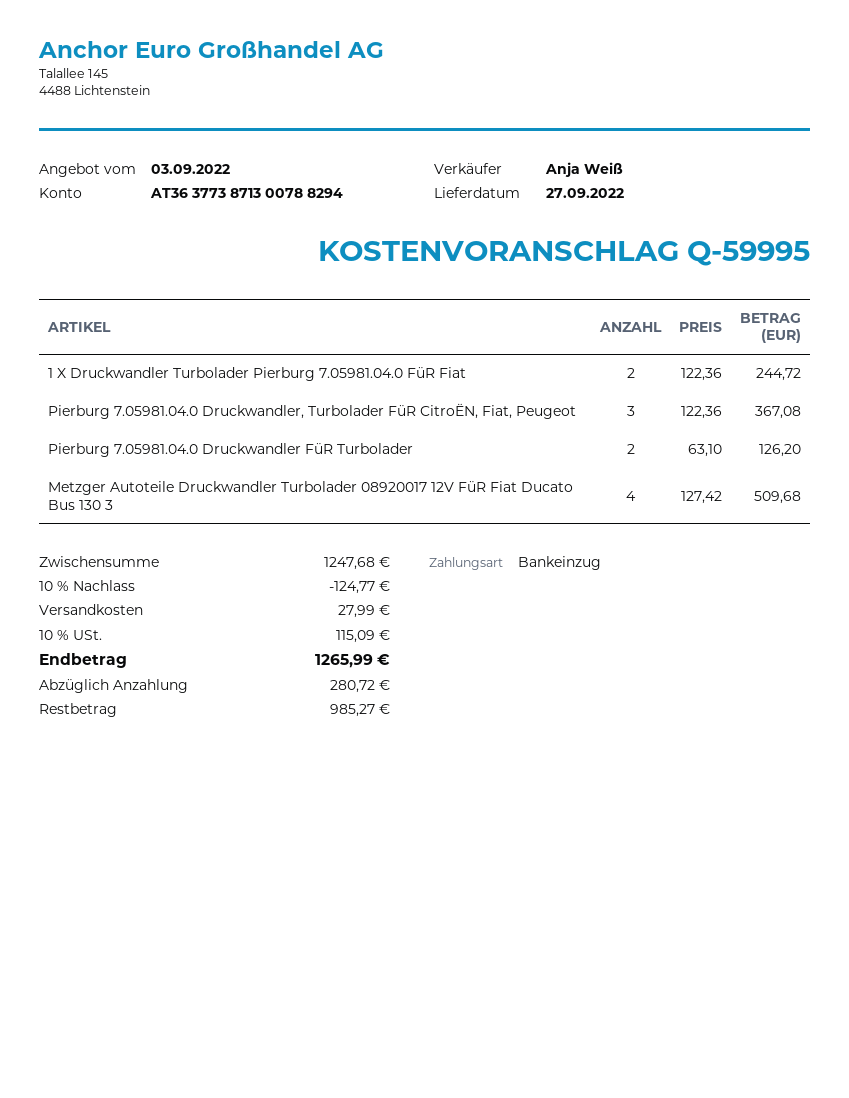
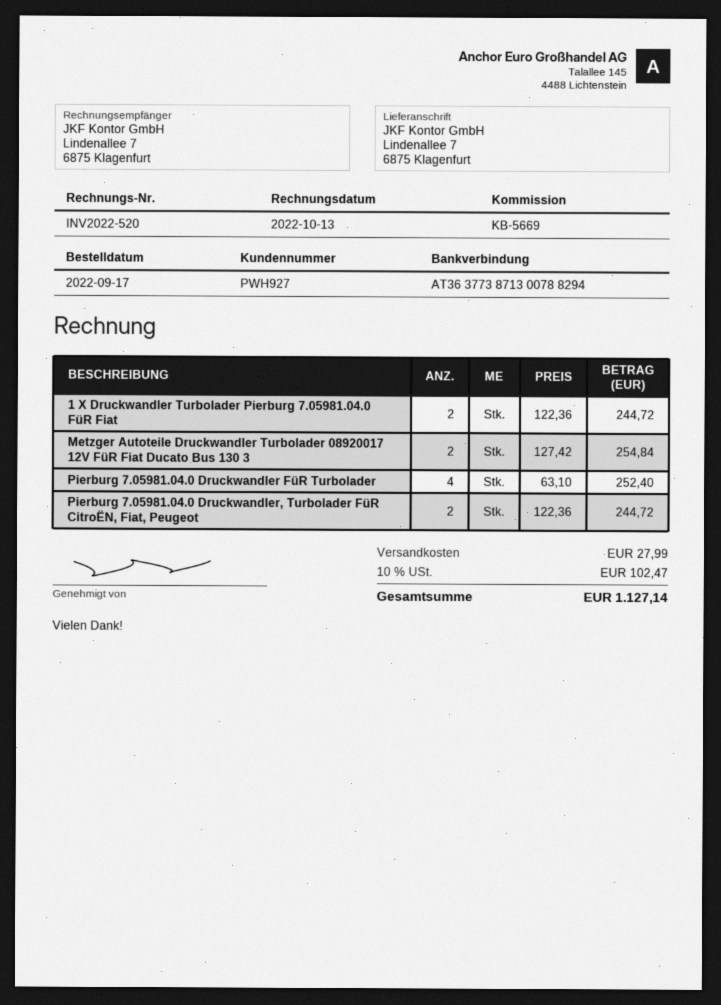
Pierburg 7.05981.04.0 Druckwandler, Turbolader FüR CitroËN, Fiat, Peugeot: 3 x 122.36 = 367.08 -> 2 x 122.36 = 244.72
Pierburg 7.05981.04.0 Druckwandler FüR Turbolader: 2 x 63.10 = 126.20 -> 4 x 63.10 = 252.40
Metzger Autoteile Druckwandler Turbolader 08920017 12V FüR Fiat Ducato Bus 130 3: 4 x 127.42 = 509.68 -> 2 x 127.42 = 254.84
discount: 10% = 124.77 -> none
tax: 10% = 115.09 -> 10% = 102.47
total: 1265.99 -> 1127.14

